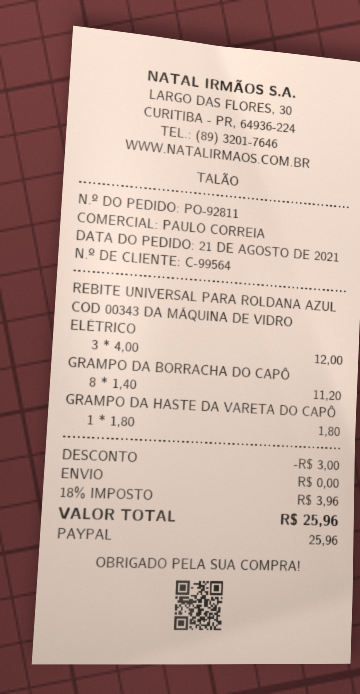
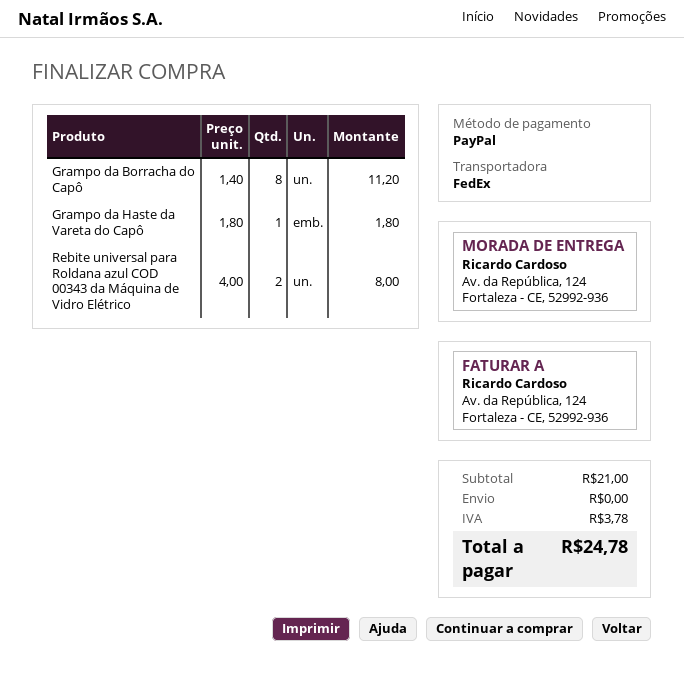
REBITE UNIVERSAL PARA ROLDANA AZUL COD 00343 DA MÁQUINA DE VIDRO ELÉTRICO: 3 x 4.00 = 12.00 -> 2 x 4.00 = 8.00
discount: 3.00 -> none
tax: 3.96 -> 3.78
total: 25.96 -> 24.78

